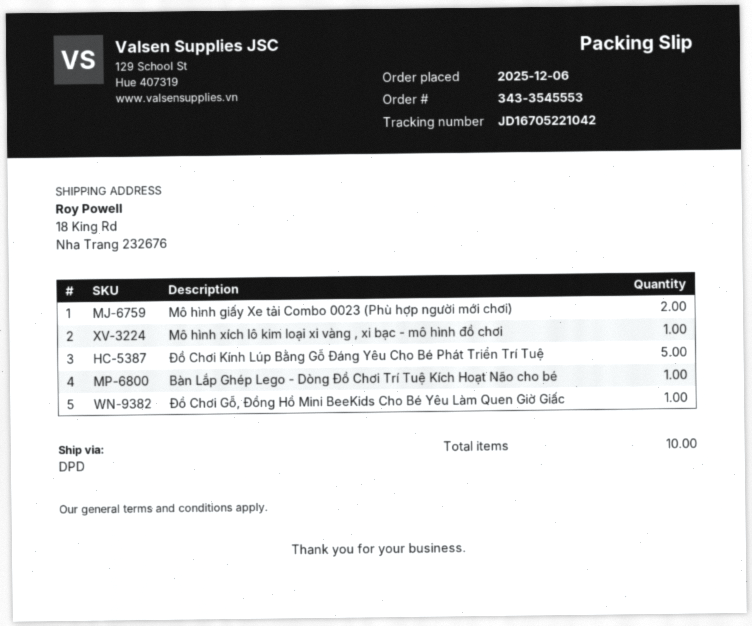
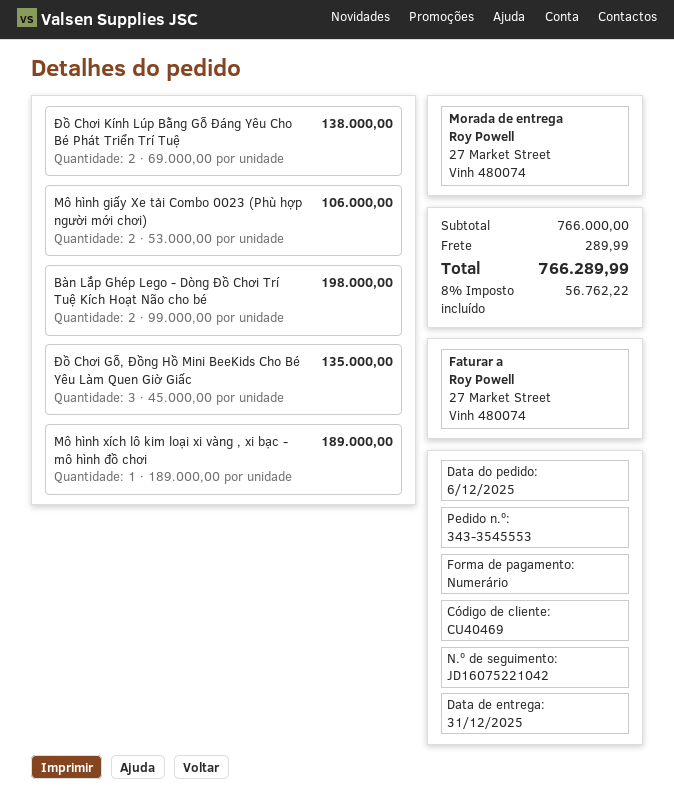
tracking number: JD16705221042 -> JD16075221042
ship to: 18 King Rd, Nha Trang 232676 -> 27 Market Street, Vinh 480074
Đồ Chơi Kính Lúp Bằng Gỗ Đáng Yêu Cho Bé Phát Triển Trí Tuệ: 5 -> 2
Bàn Lắp Ghép Lego - Dòng Đồ Chơi Trí Tuệ Kích Hoạt Não cho bé: 1 -> 2
Đồ Chơi Gỗ, Đồng Hồ Mini BeeKids Cho Bé Yêu Làm Quen Giờ Giấc: 1 -> 3

